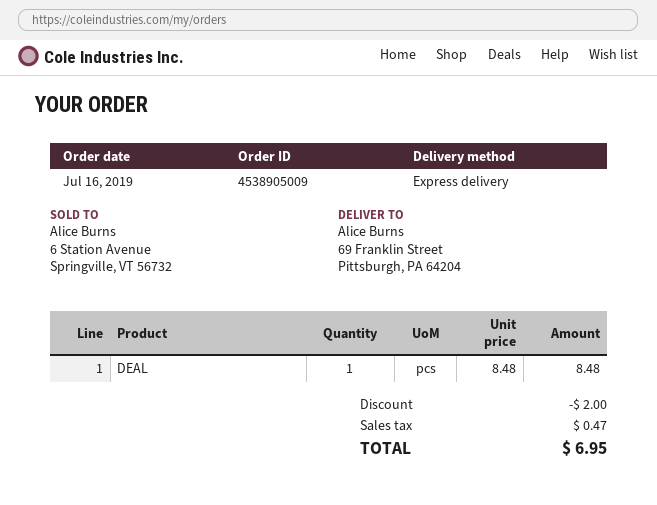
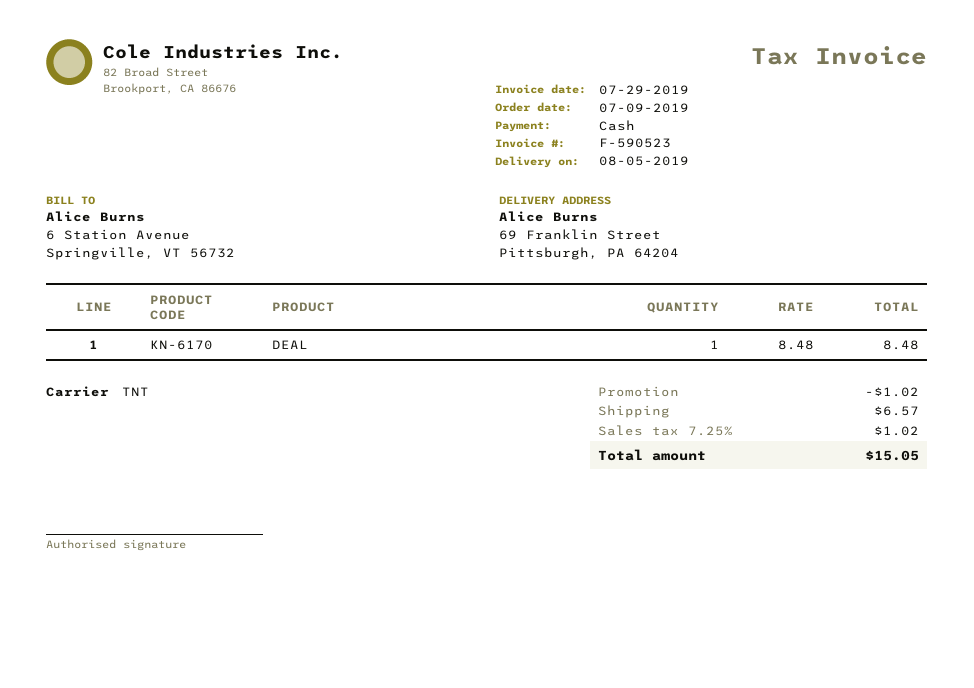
order date: 2019-07-16 -> 2019-07-09
shipping method: express -> TNT
discount: 2.00 -> 1.02
shipping: none -> 6.57
tax: 0.47 -> 1.02
total: 6.95 -> 15.05

